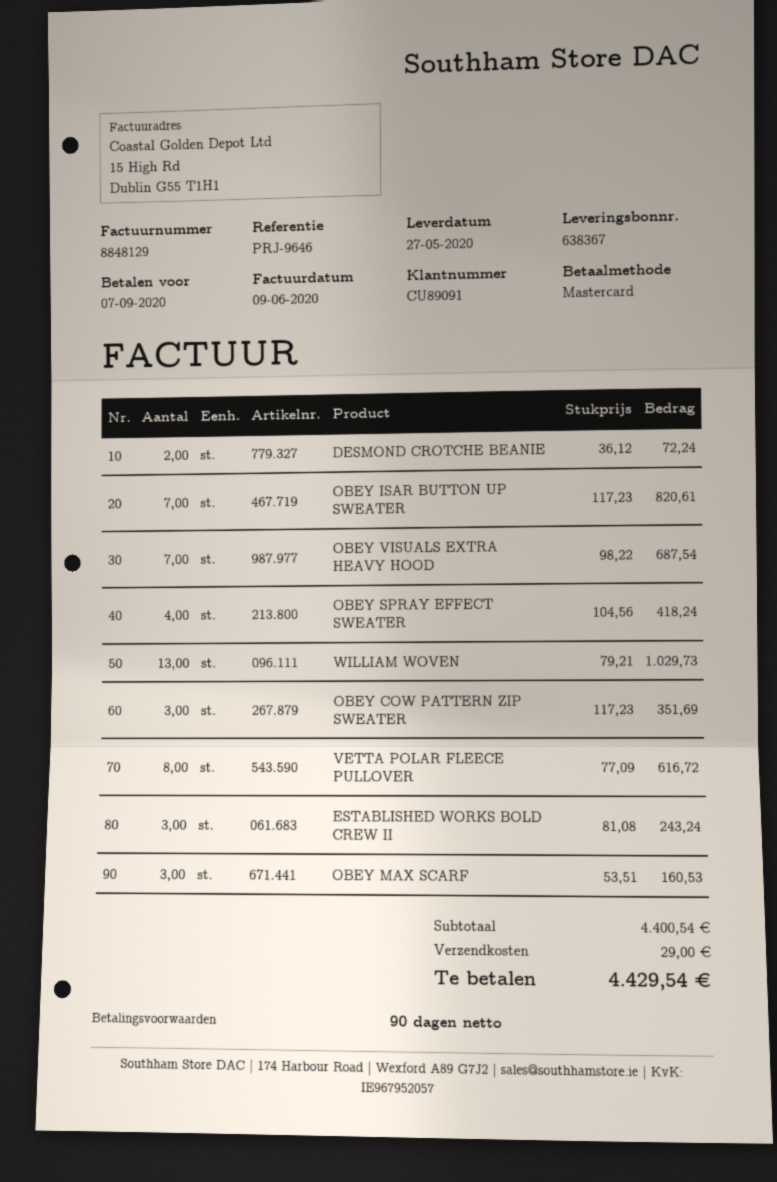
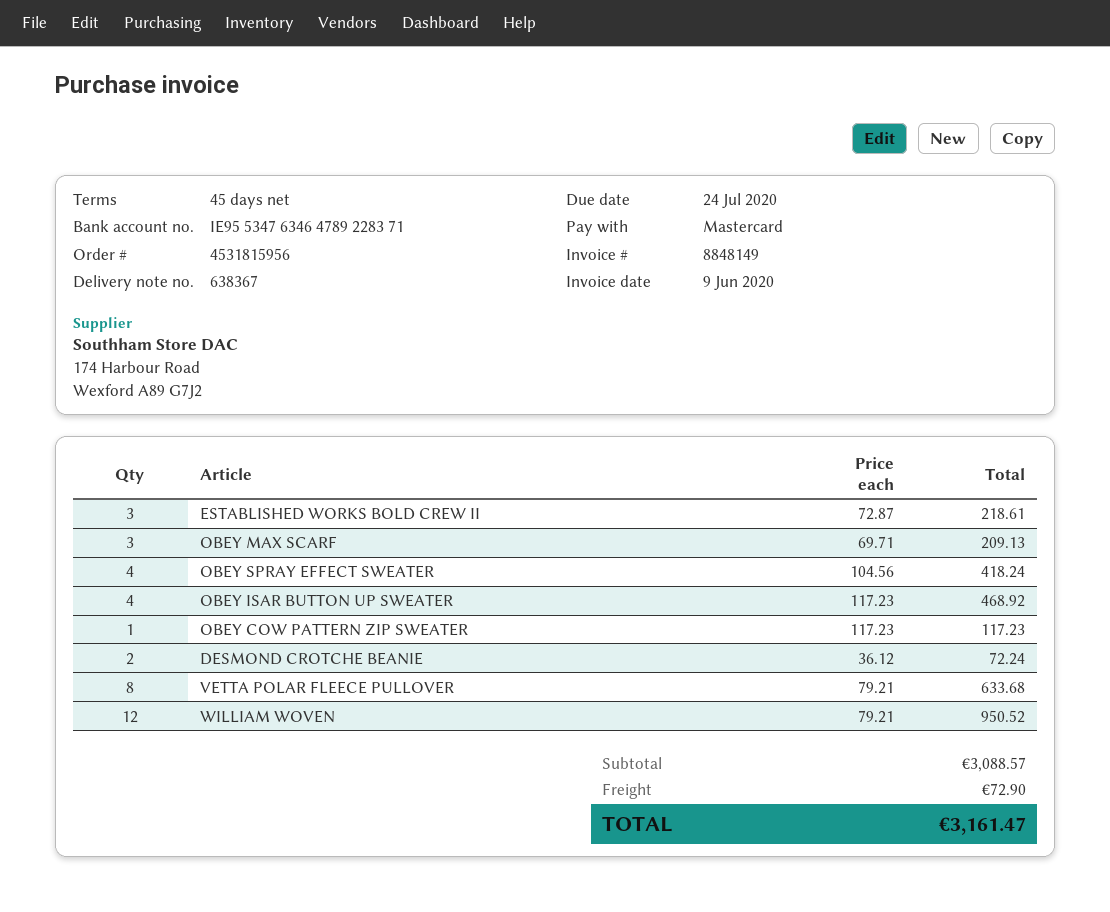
invoice number: 8848129 -> 8848149
payment terms: 90 days -> 45 days
due date: 2020-09-07 -> 2020-07-24
OBEY ISAR BUTTON UP SWEATER: 7 x 117.23 = 820.61 -> 4 x 117.23 = 468.92
OBEY VISUALS EXTRA HEAVY HOOD: 7 x 98.22 = 687.54 -> none
WILLIAM WOVEN: 13 x 79.21 = 1029.73 -> 12 x 79.21 = 950.52
OBEY COW PATTERN ZIP SWEATER: 3 x 117.23 = 351.69 -> 1 x 117.23 = 117.23
VETTA POLAR FLEECE PULLOVER: 8 x 77.09 = 616.72 -> 8 x 79.21 = 633.68
ESTABLISHED WORKS BOLD CREW II: 3 x 81.08 = 243.24 -> 3 x 72.87 = 218.61
OBEY MAX SCARF: 3 x 53.51 = 160.53 -> 3 x 69.71 = 209.13
subtotal: 4400.54 -> 3088.57
shipping: 29.00 -> 72.90
total: 4429.54 -> 3161.47

